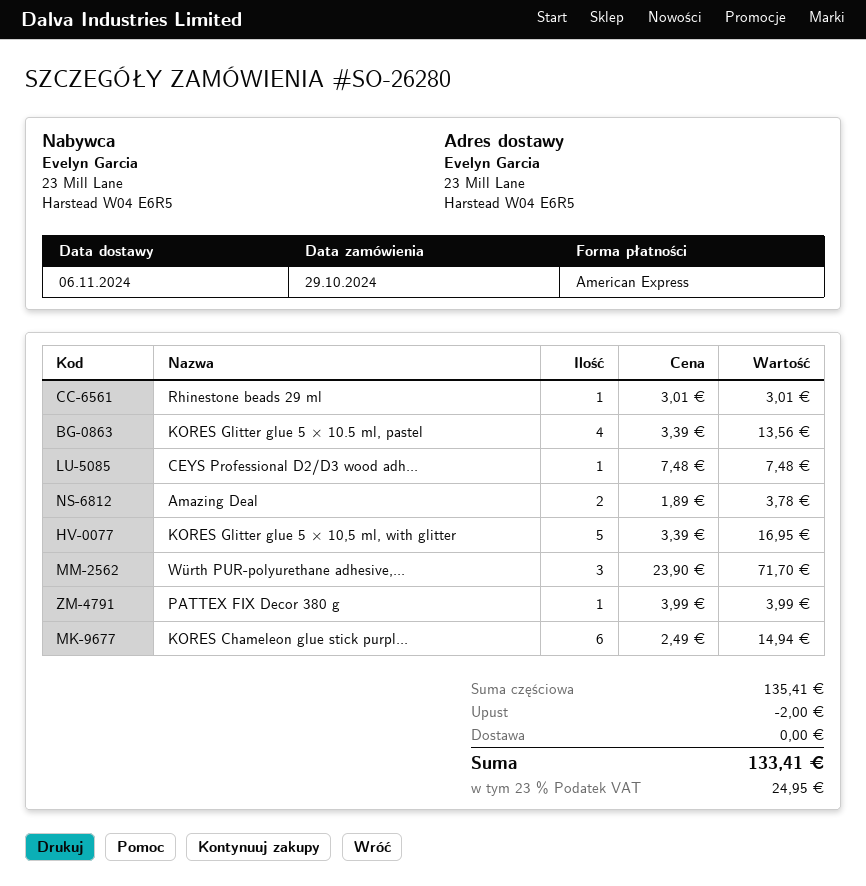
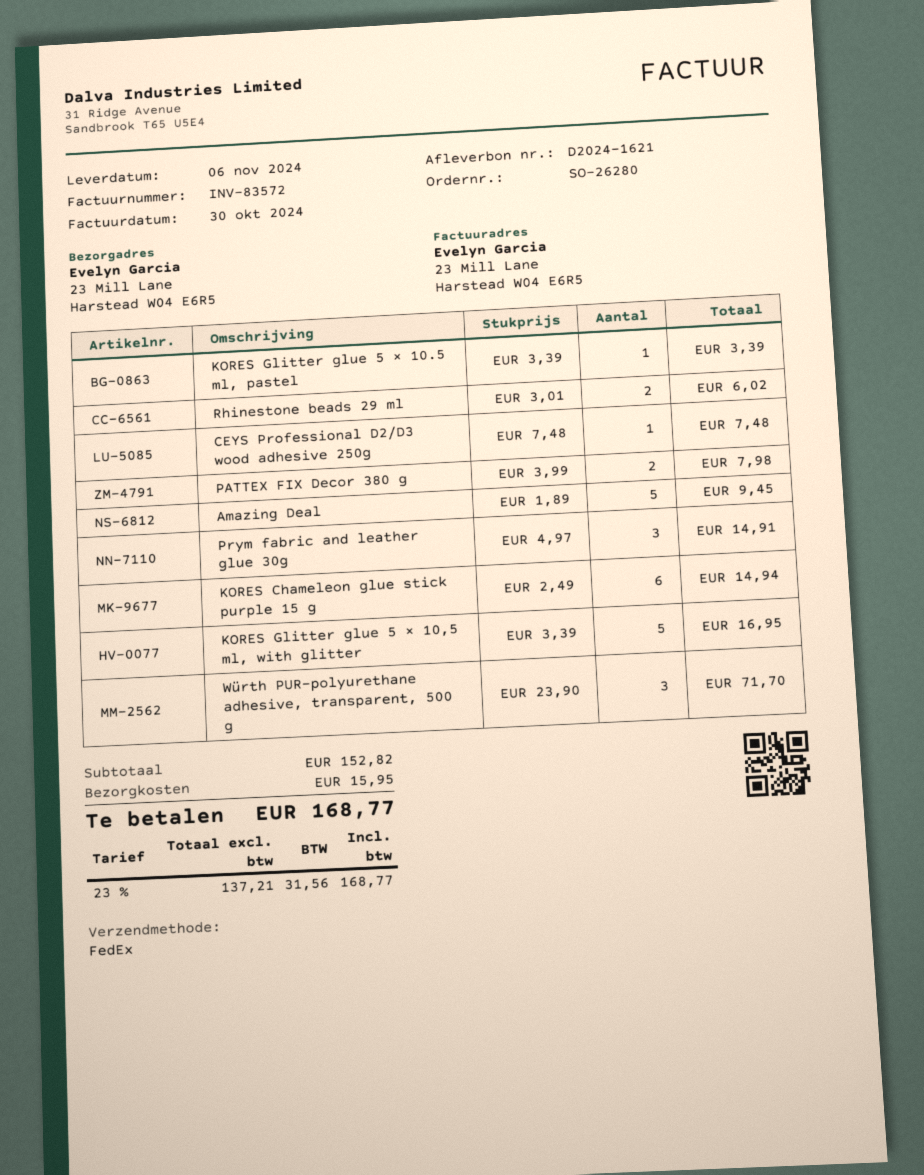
Rhinestone beads 29 ml: 1 x 3.01 = 3.01 -> 2 x 3.01 = 6.02
KORES Glitter glue 5 × 10.5 ml, pastel: 4 x 3.39 = 13.56 -> 1 x 3.39 = 3.39
Amazing Deal: 2 x 1.89 = 3.78 -> 5 x 1.89 = 9.45
PATTEX FIX Decor 380 g: 1 x 3.99 = 3.99 -> 2 x 3.99 = 7.98
Prym fabric and leather glue 30g: none -> 3 x 4.97 = 14.91
subtotal: 135.41 -> 152.82
discount: 2.00 -> none
shipping: 0.00 -> 15.95
tax: 23% = 24.95 -> 23% = 31.56
total: 133.41 -> 168.77

